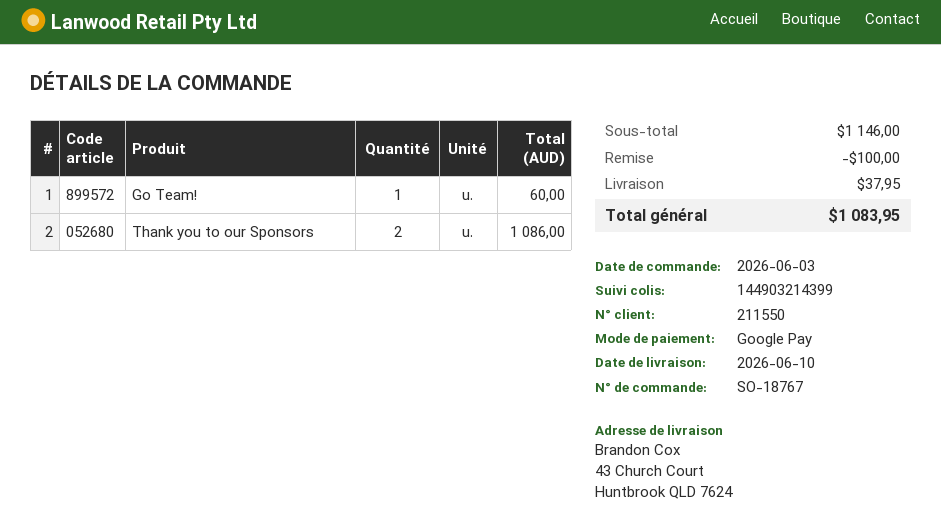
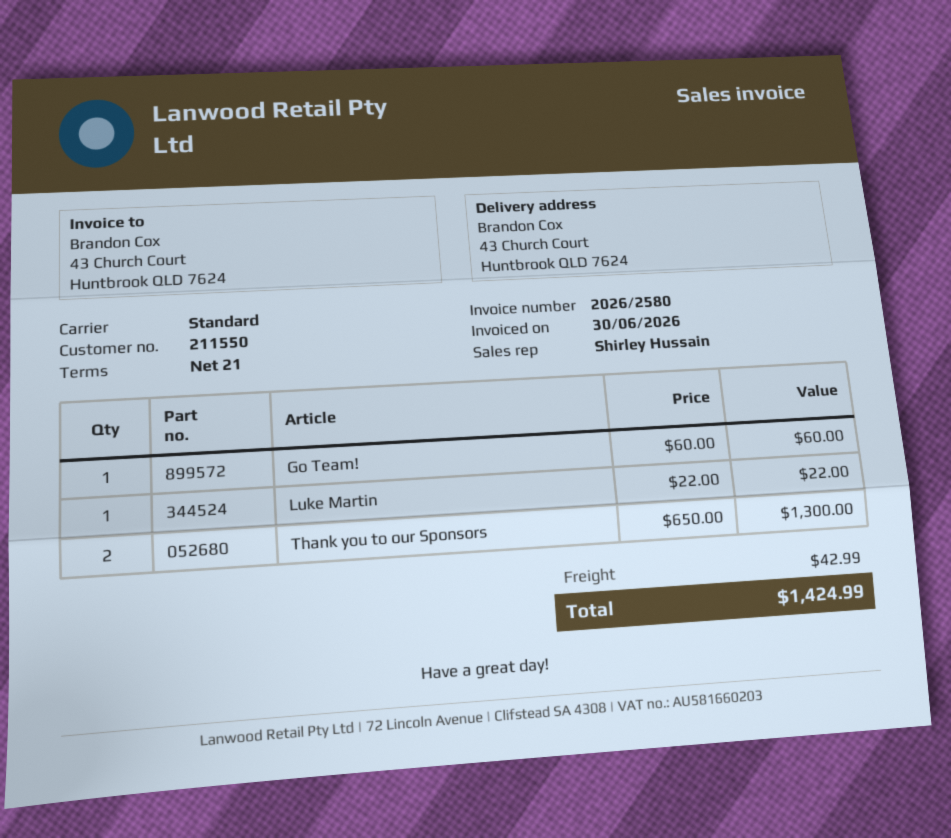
Thank you to our Sponsors: 2 for 1086.00 -> 2 for 1300.00
Luke Martin: none -> 1 for 22.00
discount: 100.00 -> none
shipping: 37.95 -> 42.99
total: 1083.95 -> 1424.99

